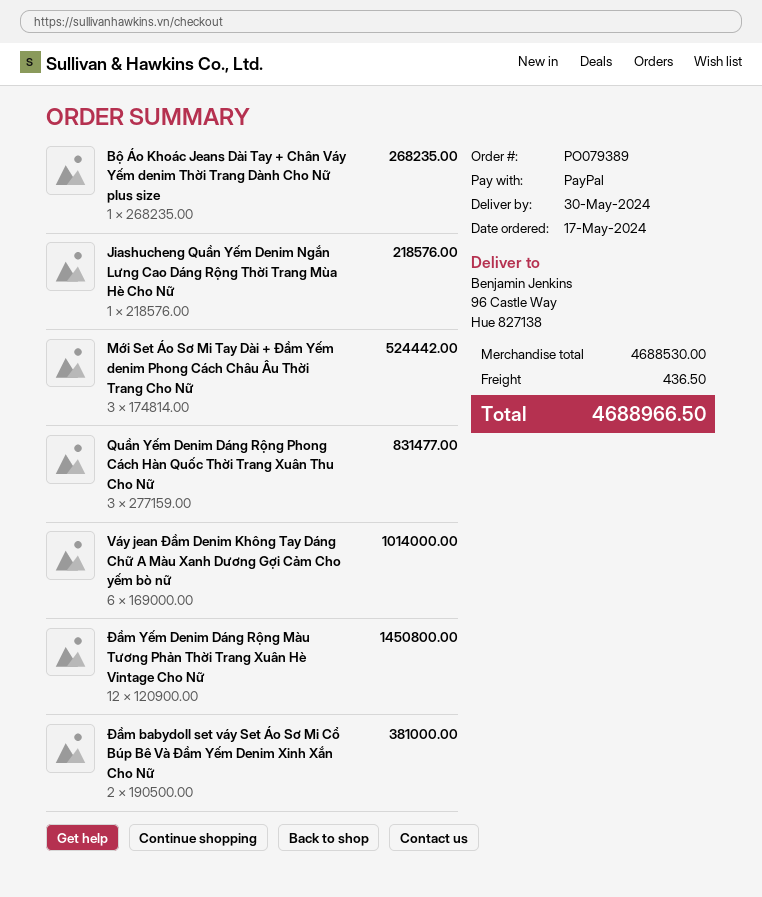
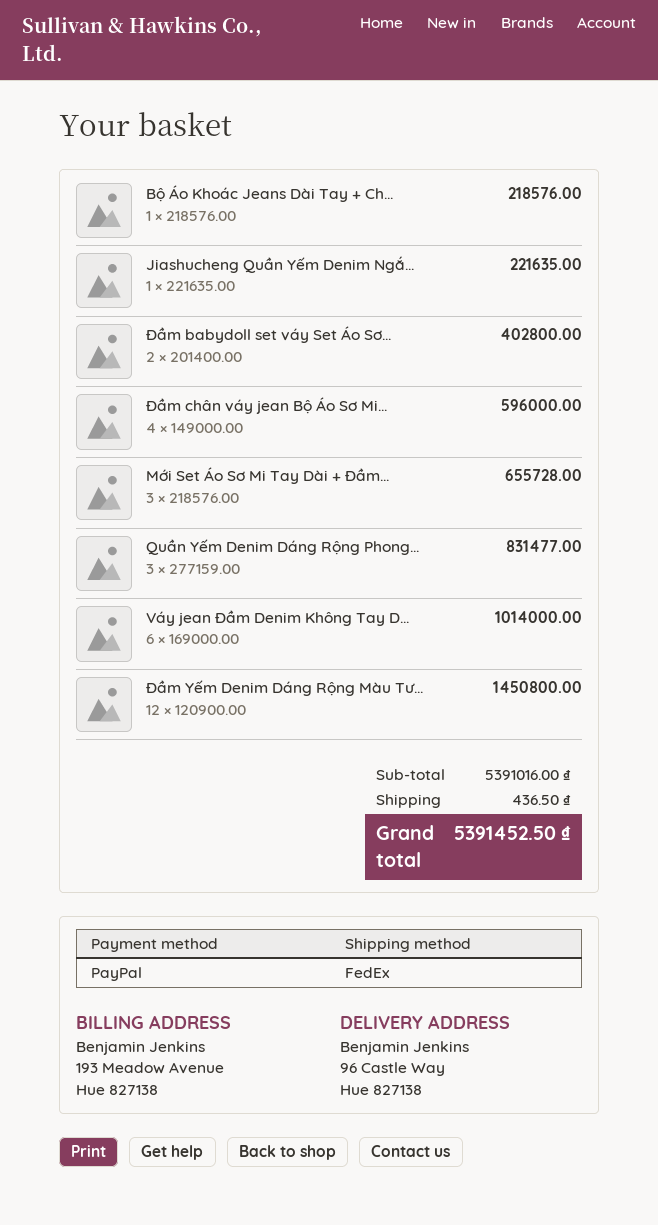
Bộ Áo Khoác Jeans Dài Tay + Chân Váy Yếm denim Thời Trang Dành Cho Nữ plus size: 1 x 268235.00 = 268235.00 -> 1 x 218576.00 = 218576.00
Jiashucheng Quần Yếm Denim Ngắn Lưng Cao Dáng Rộng Thời Trang Mùa Hè Cho Nữ: 1 x 218576.00 = 218576.00 -> 1 x 221635.00 = 221635.00
Mới Set Áo Sơ Mi Tay Dài + Đầm Yếm denim Phong Cách Châu Âu Thời Trang Cho Nữ: 3 x 174814.00 = 524442.00 -> 3 x 218576.00 = 655728.00
Đầm babydoll set váy Set Áo Sơ Mi Cổ Búp Bê Và Đầm Yếm Denim Xinh Xắn Cho Nữ: 2 x 190500.00 = 381000.00 -> 2 x 201400.00 = 402800.00
Đầm chân váy jean Bộ Áo Sơ Mi...: none -> 4 x 149000.00 = 596000.00
subtotal: 4688530.00 -> 5391016.00
total: 4688966.50 -> 5391452.50

